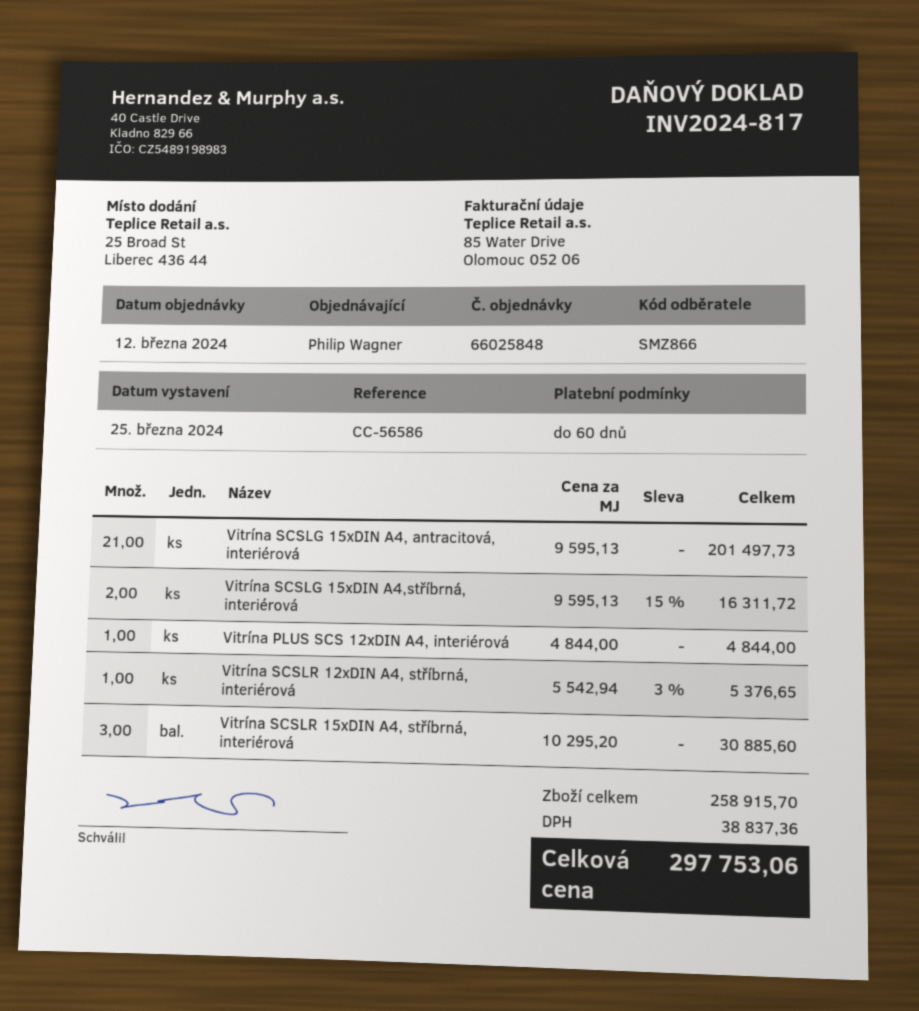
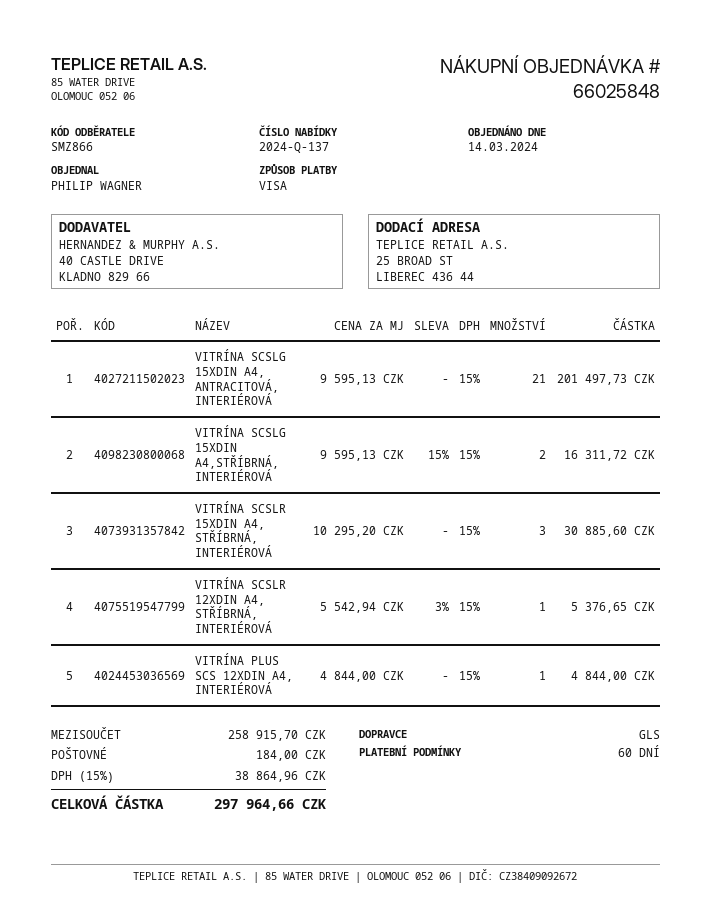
order date: 2024-03-12 -> 2024-03-14
shipping: none -> 184.00
tax: 38837.36 -> 38864.96
total: 297753.06 -> 297964.66

